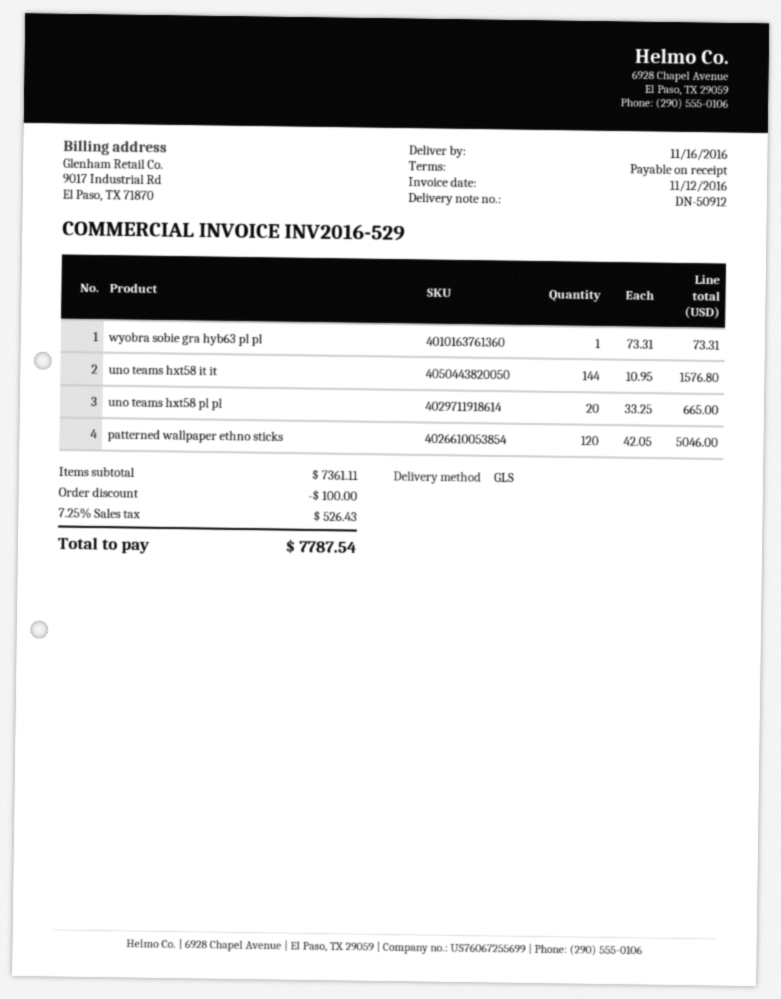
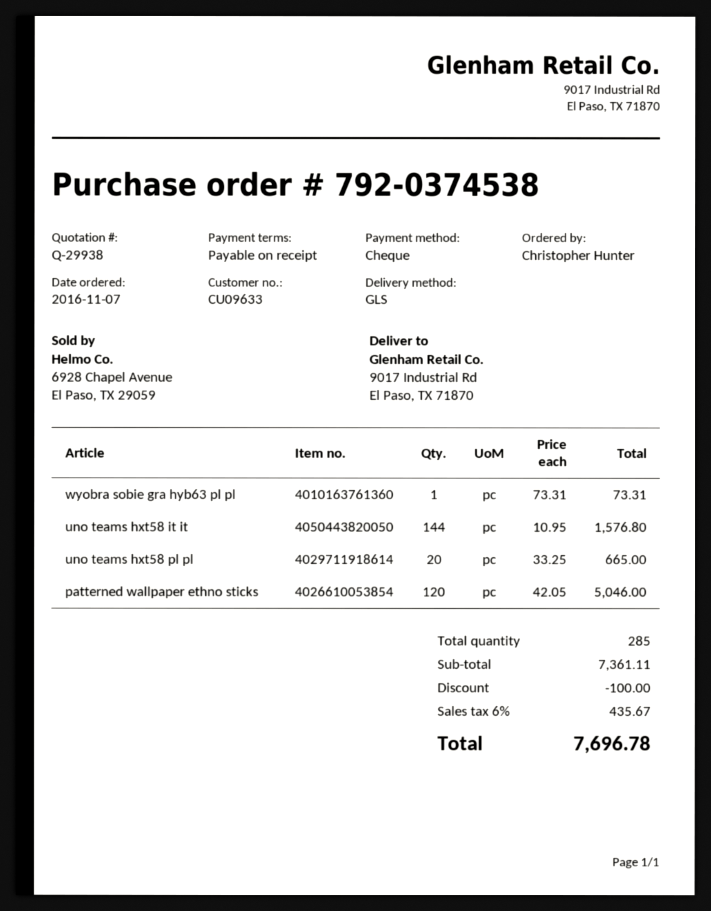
tax: 7.25% = 526.43 -> 6% = 435.67
total: 7787.54 -> 7696.78

